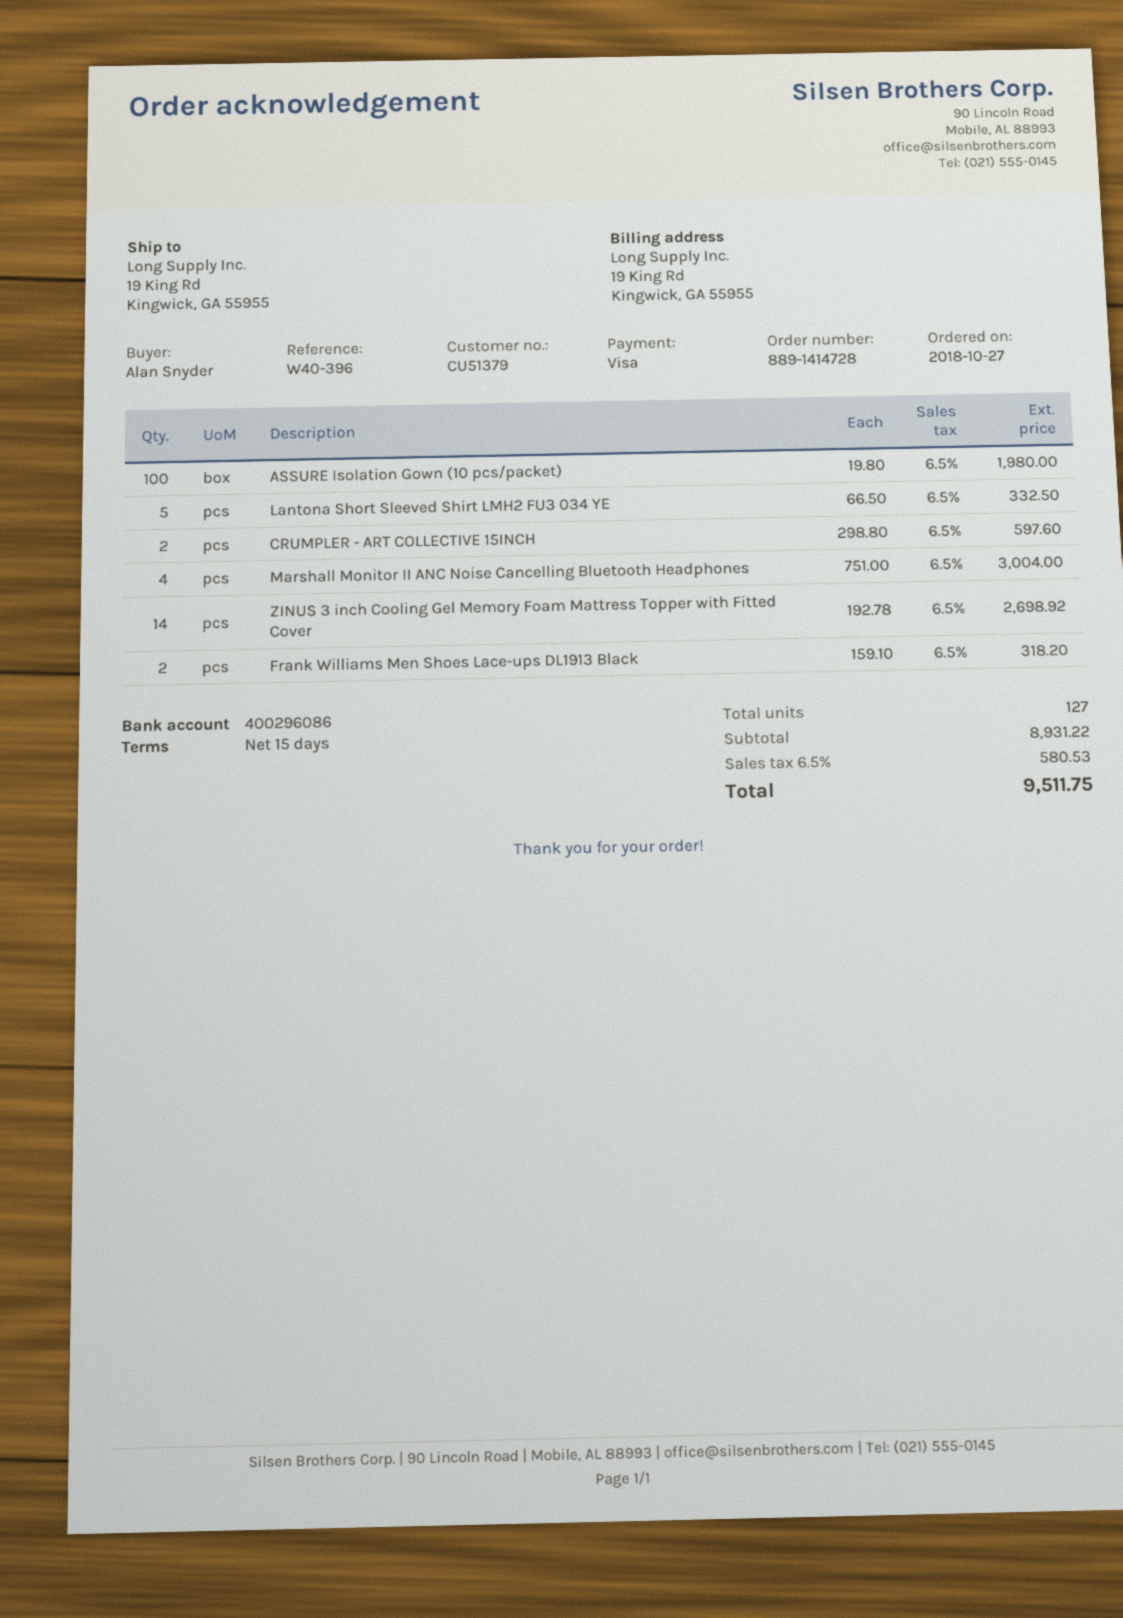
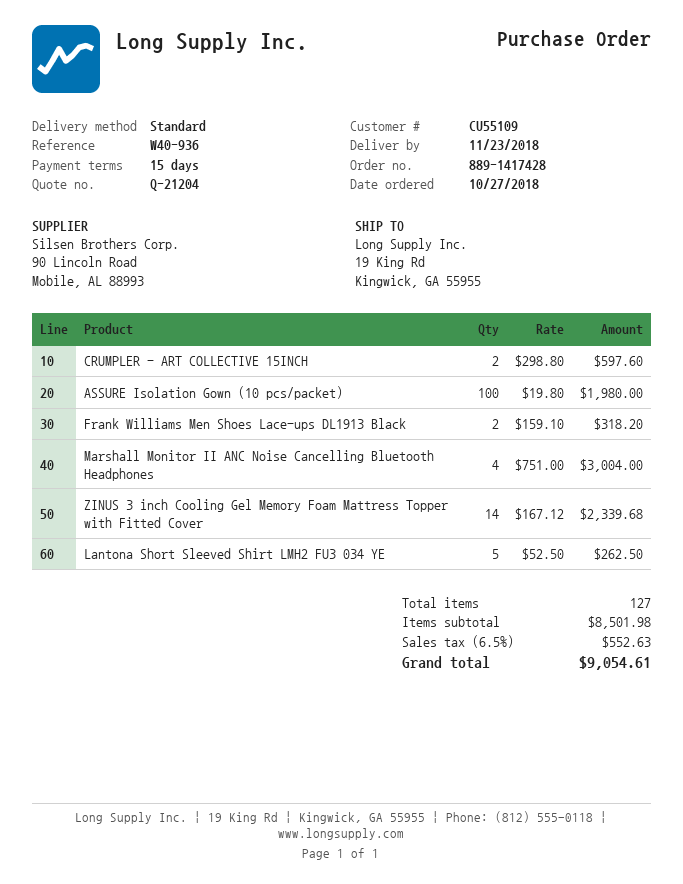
order number: 889-1414728 -> 889-1417428
customer number: CU51379 -> CU55109
reference: W40-396 -> W40-936
Lantona Short Sleeved Shirt LMH2 FU3 034 YE: 5 x 66.50 = 332.50 -> 5 x 52.50 = 262.50
ZINUS 3 inch Cooling Gel Memory Foam Mattress Topper with Fitted Cover: 14 x 192.78 = 2698.92 -> 14 x 167.12 = 2339.68
subtotal: 8931.22 -> 8501.98
tax: 6.5% = 580.53 -> 6.5% = 552.63
total: 9511.75 -> 9054.61

